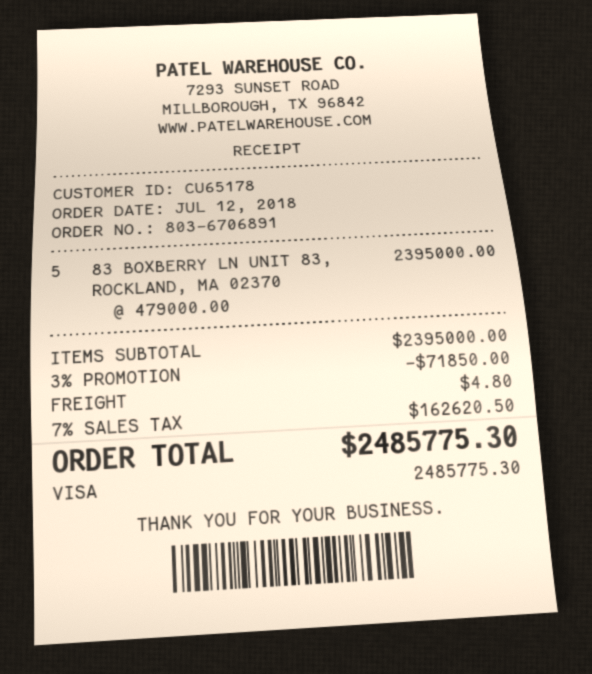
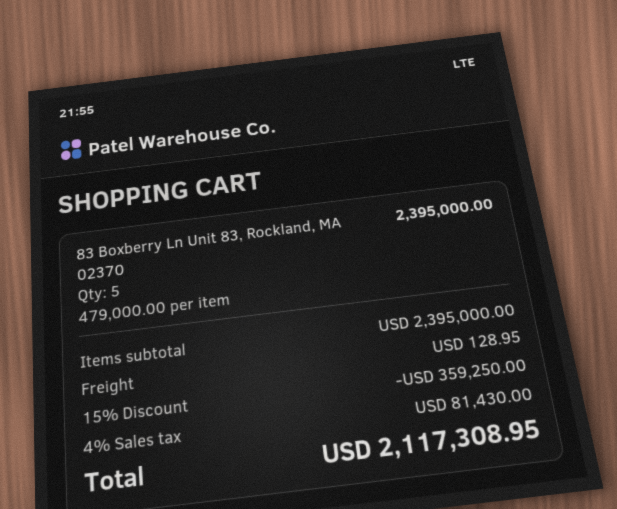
discount: 3% = 71850.00 -> 15% = 359250.00
shipping: 4.80 -> 128.95
tax: 7% = 162620.50 -> 4% = 81430.00
total: 2485775.30 -> 2117308.95

